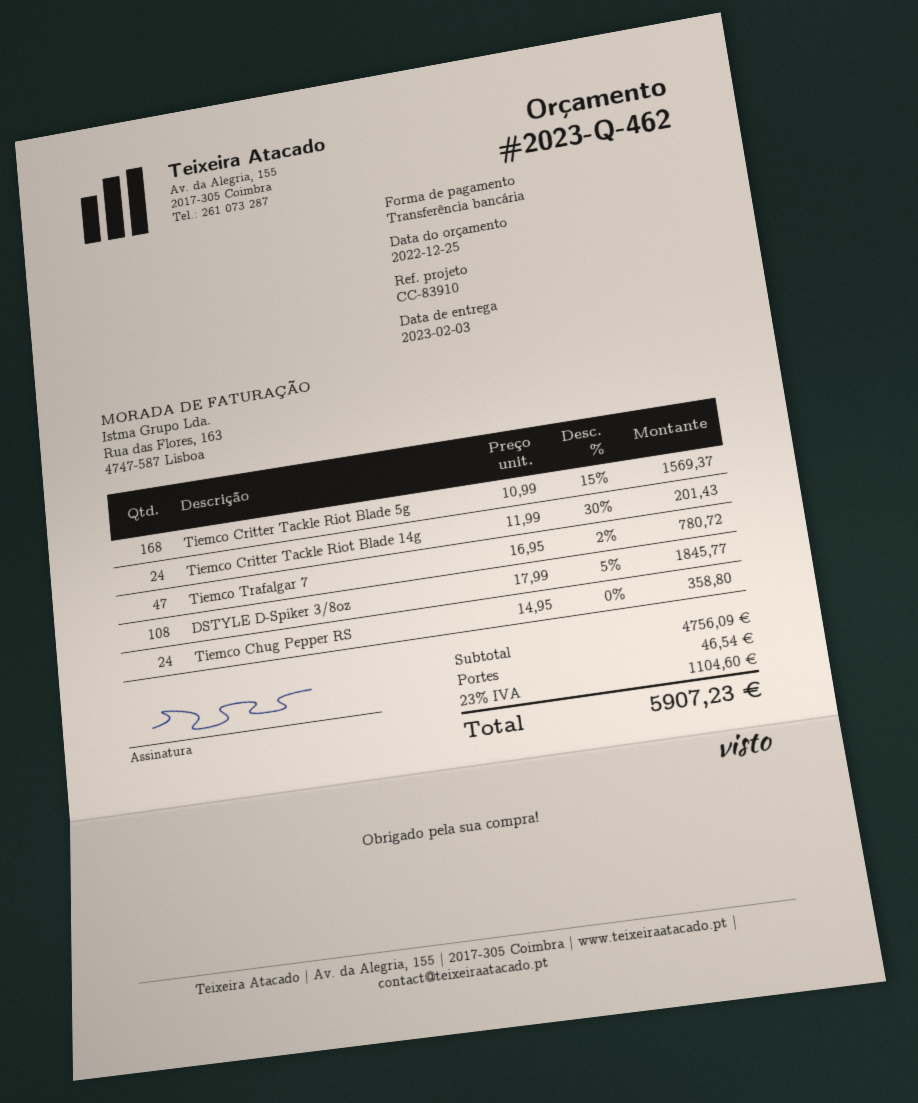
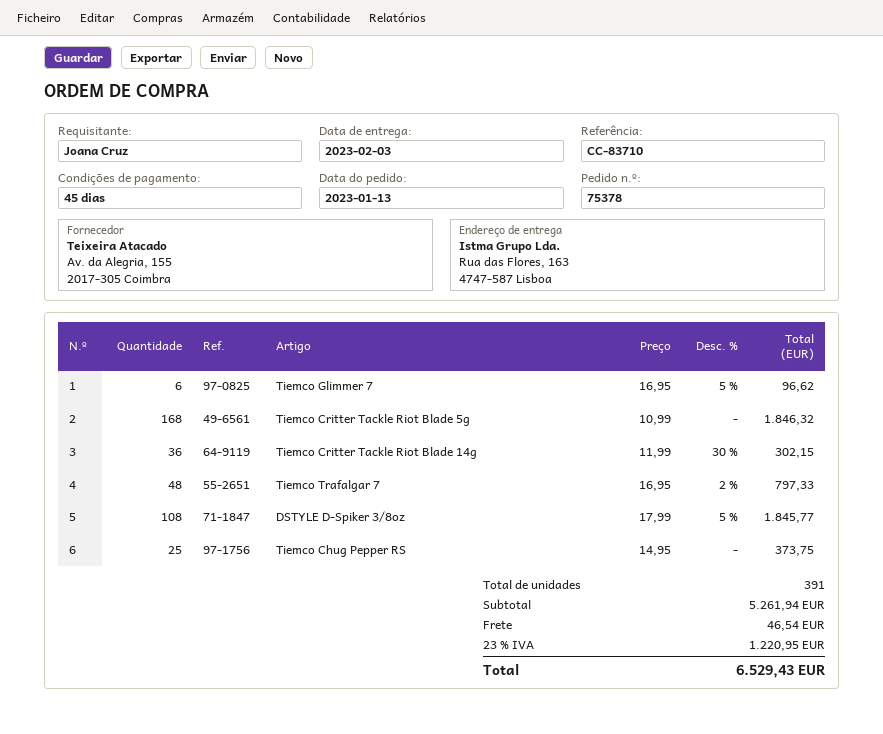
reference: CC-83910 -> CC-83710
Tiemco Critter Tackle Riot Blade 5g: 168 x 10.99 - 15% = 1569.37 -> 168 x 10.99 = 1846.32
Tiemco Critter Tackle Riot Blade 14g: 24 x 11.99 - 30% = 201.43 -> 36 x 11.99 - 30% = 302.15
Tiemco Trafalgar 7: 47 x 16.95 - 2% = 780.72 -> 48 x 16.95 - 2% = 797.33
Tiemco Chug Pepper RS: 24 x 14.95 = 358.80 -> 25 x 14.95 = 373.75
Tiemco Glimmer 7: none -> 6 x 16.95 - 5% = 96.62
subtotal: 4756.09 -> 5261.94
tax: 23% = 1104.60 -> 23% = 1220.95
total: 5907.23 -> 6529.43

